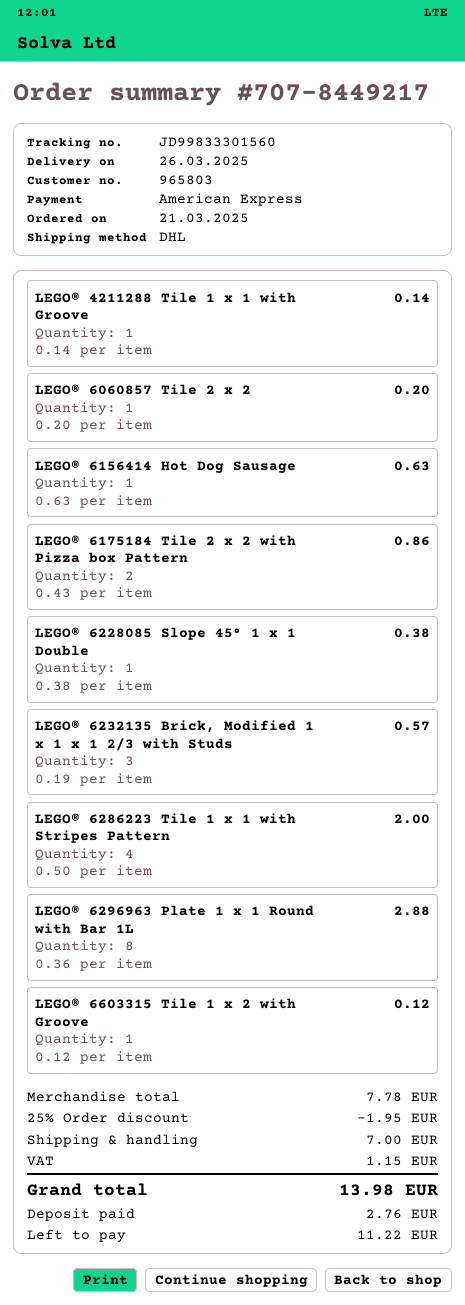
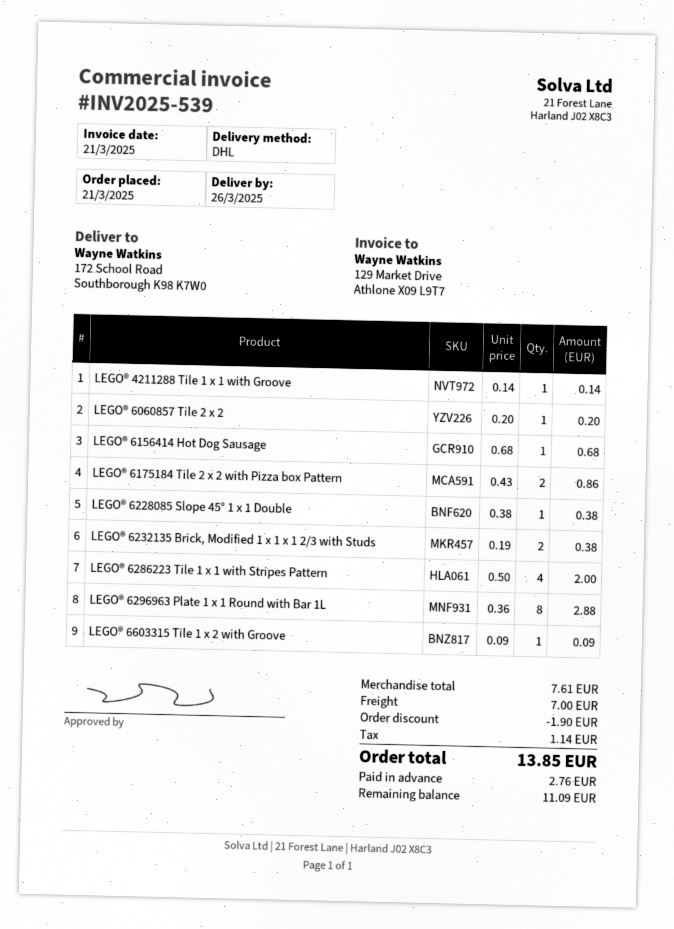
LEGO® 6156414 Hot Dog Sausage: 1 x 0.63 = 0.63 -> 1 x 0.68 = 0.68
LEGO® 6232135 Brick, Modified 1 x 1 x 1 2/3 with Studs: 3 x 0.19 = 0.57 -> 2 x 0.19 = 0.38
LEGO® 6603315 Tile 1 x 2 with Groove: 1 x 0.12 = 0.12 -> 1 x 0.09 = 0.09
subtotal: 7.78 -> 7.61
discount: 1.95 -> 1.90
tax: 1.15 -> 1.14
total: 13.98 -> 13.85
balance: 11.22 -> 11.09

